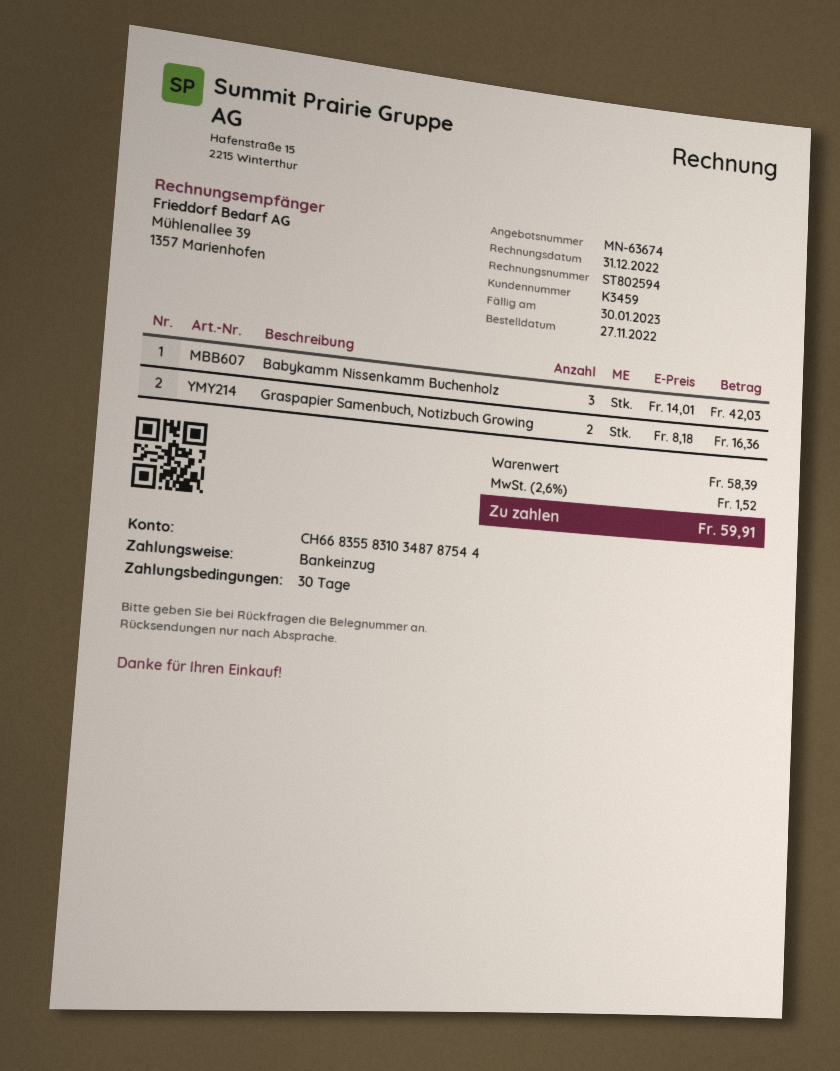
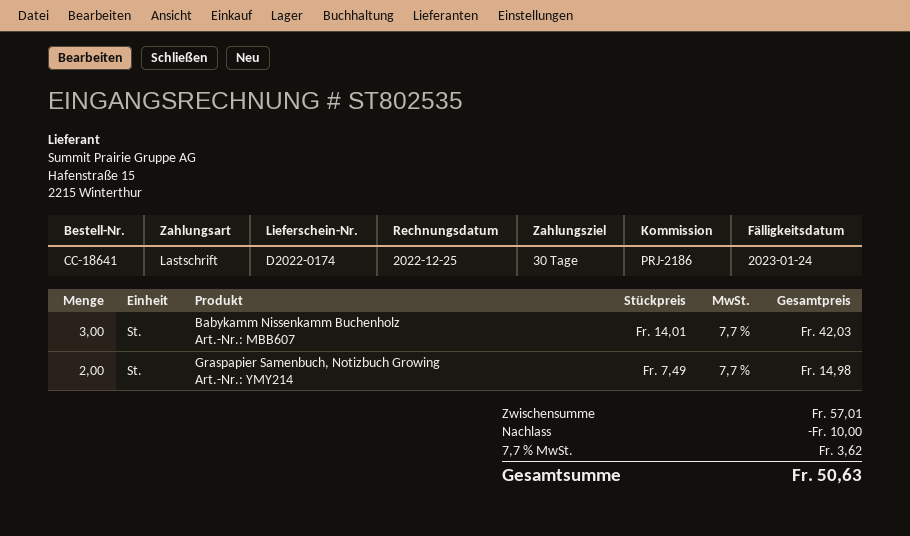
invoice number: ST802594 -> ST802535
invoice date: 2022-12-31 -> 2022-12-25
due date: 2023-01-30 -> 2023-01-24
Graspapier Samenbuch, Notizbuch Growing: 2 x 8.18 = 16.36 -> 2 x 7.49 = 14.98
subtotal: 58.39 -> 57.01
discount: none -> 10.00
tax: 2.6% = 1.52 -> 7.7% = 3.62
total: 59.91 -> 50.63

